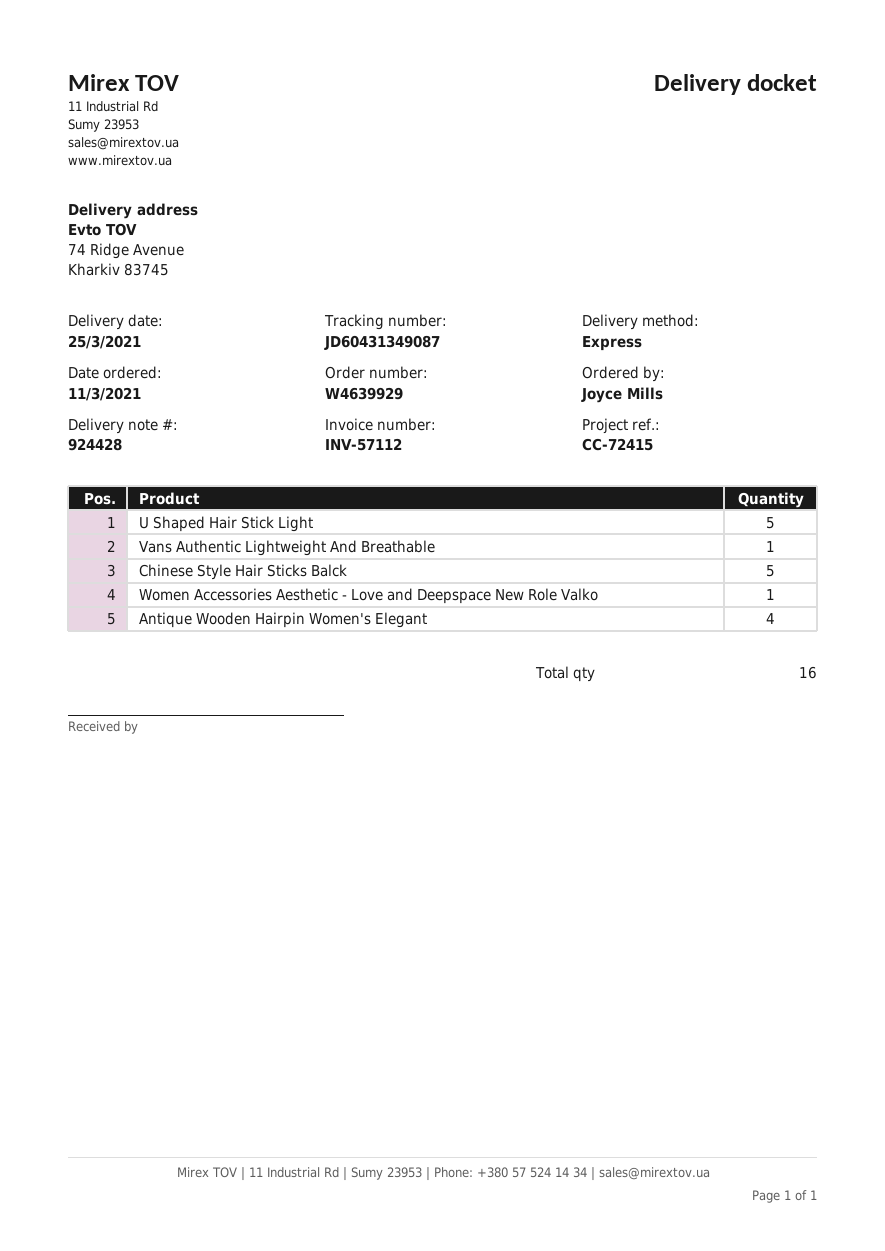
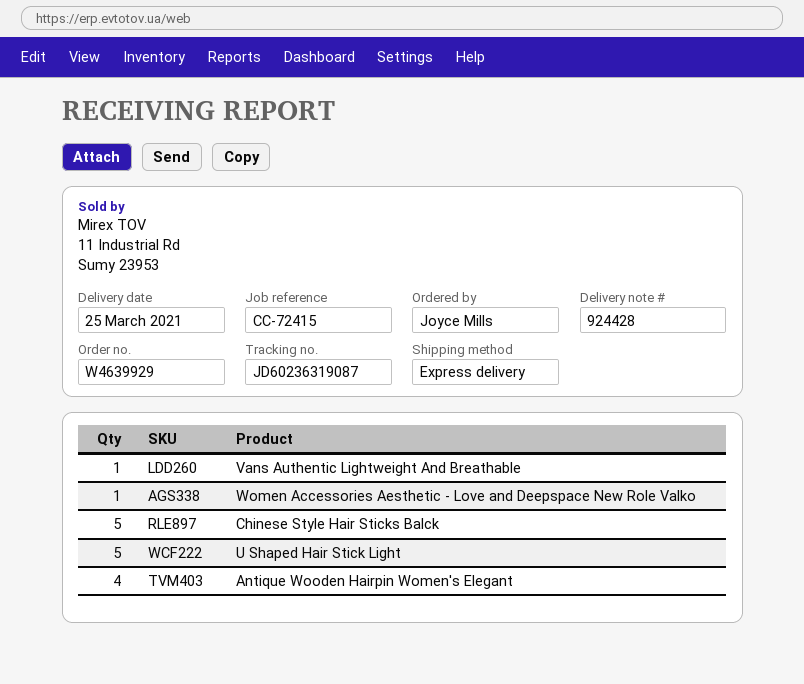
tracking number: JD60431349087 -> JD60236319087

